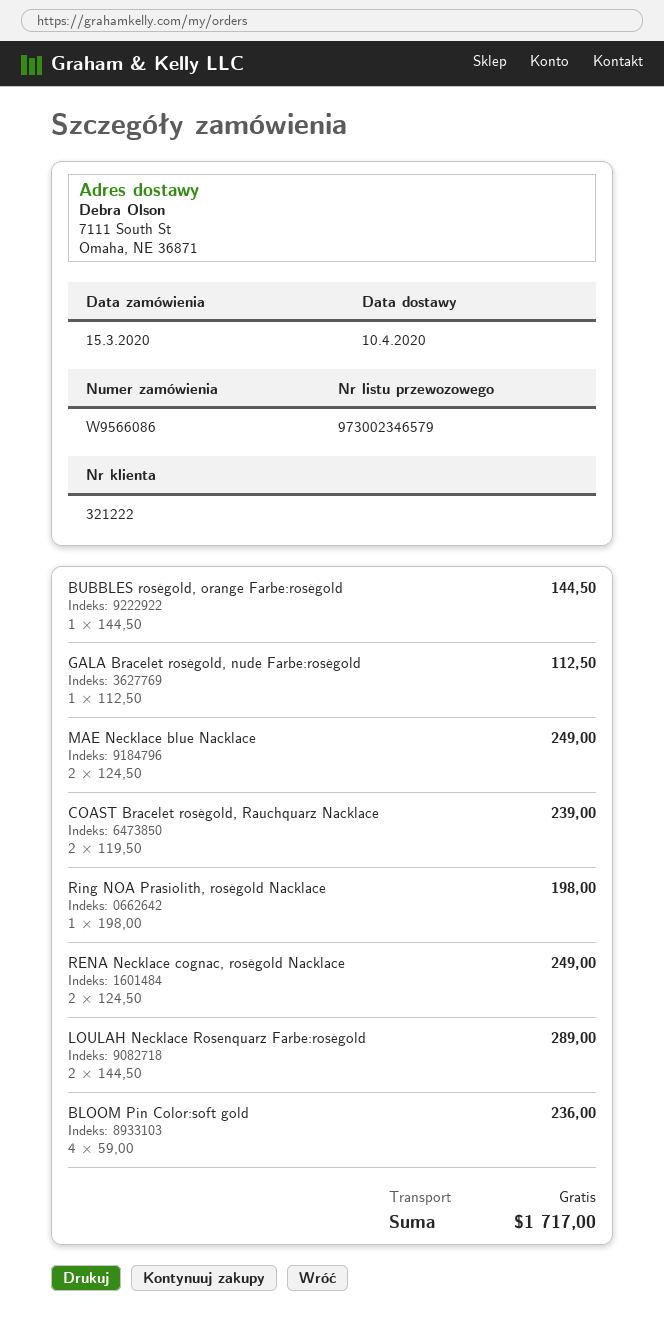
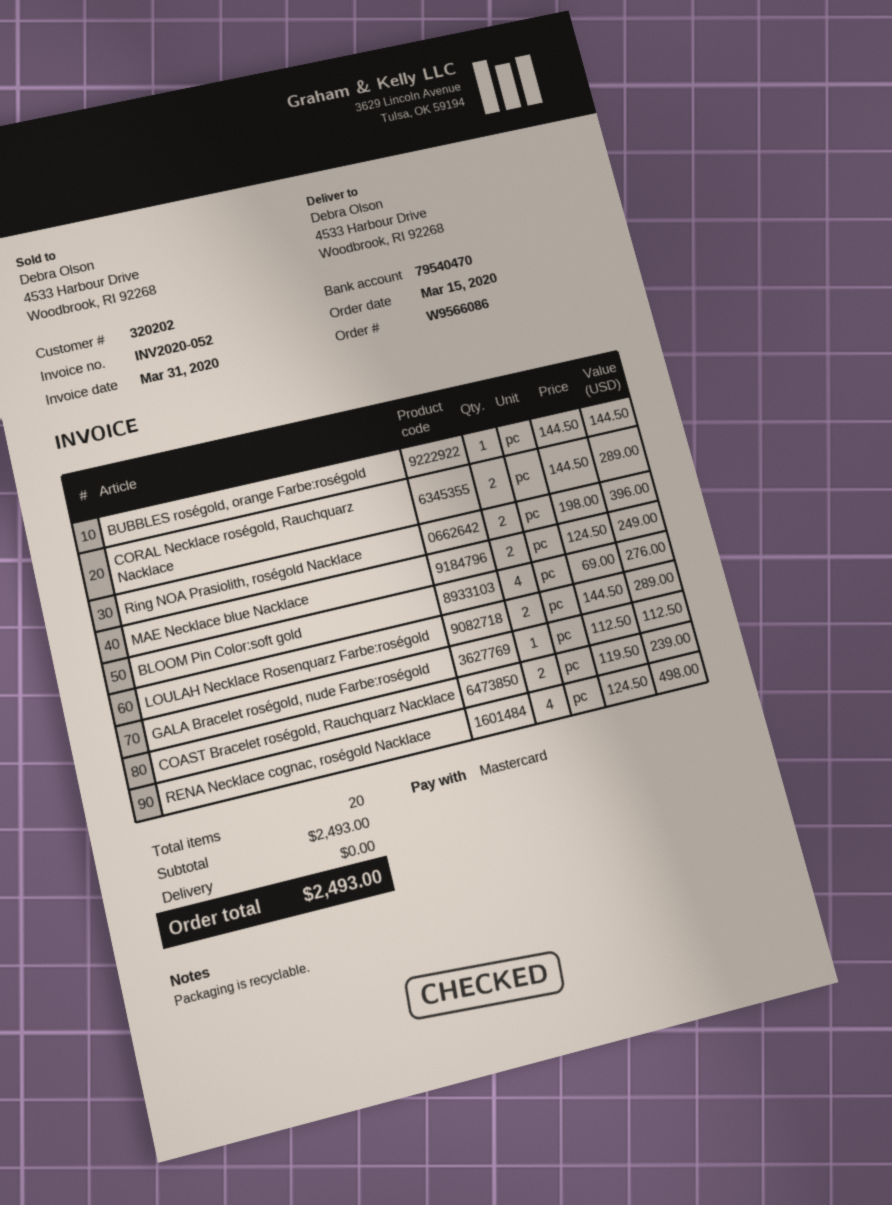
customer number: 321222 -> 320202
ship to: 7111 South St, Omaha, NE 36871 -> 4533 Harbour Drive, Woodbrook, RI 92268
Ring NOA Prasiolith, roségold Nacklace: 1 x 198.00 = 198.00 -> 2 x 198.00 = 396.00
RENA Necklace cognac, roségold Nacklace: 2 x 124.50 = 249.00 -> 4 x 124.50 = 498.00
BLOOM Pin Color:soft gold: 4 x 59.00 = 236.00 -> 4 x 69.00 = 276.00
CORAL Necklace roségold, Rauchquarz Nacklace: none -> 2 x 144.50 = 289.00
total: 1717.00 -> 2493.00

